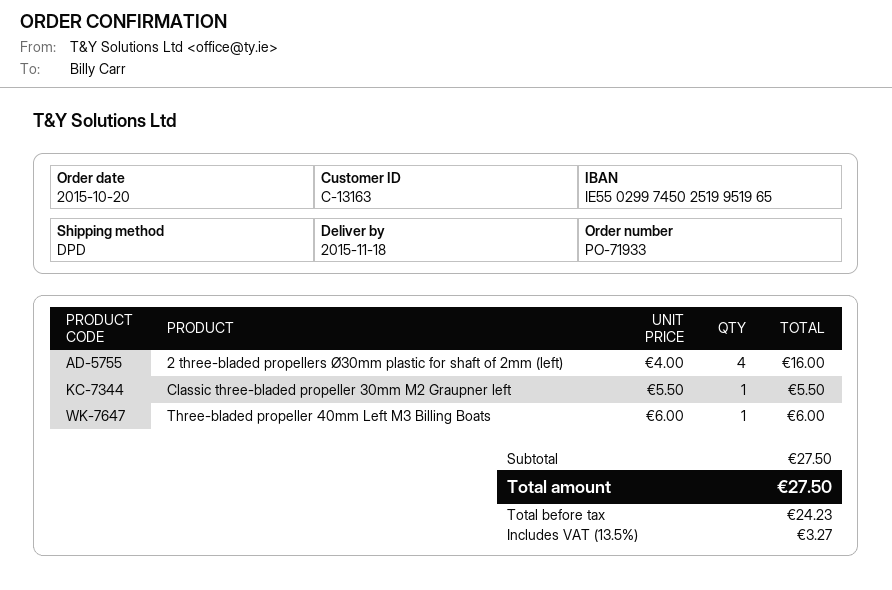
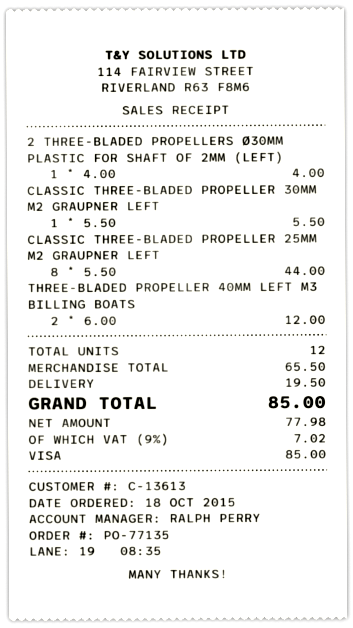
order number: PO-71933 -> PO-77135
order date: 2015-10-20 -> 2015-10-18
customer number: C-13163 -> C-13613
2 three-bladed propellers Ø30mm plastic for shaft of 2mm (left): 4 x 4.00 = 16.00 -> 1 x 4.00 = 4.00
Three-bladed propeller 40mm Left M3 Billing Boats: 1 x 6.00 = 6.00 -> 2 x 6.00 = 12.00
CLASSIC THREE-BLADED PROPELLER 25MM M2 GRAUPNER LEFT: none -> 8 x 5.50 = 44.00
subtotal: 27.50 -> 65.50
shipping: none -> 19.50
net: 24.23 -> 77.98
tax: 13.5% = 3.27 -> 9% = 7.02
total: 27.50 -> 85.00

